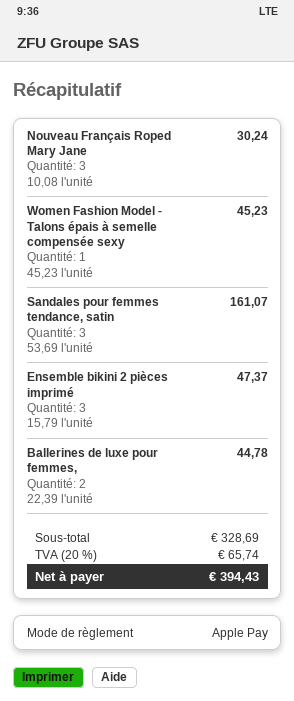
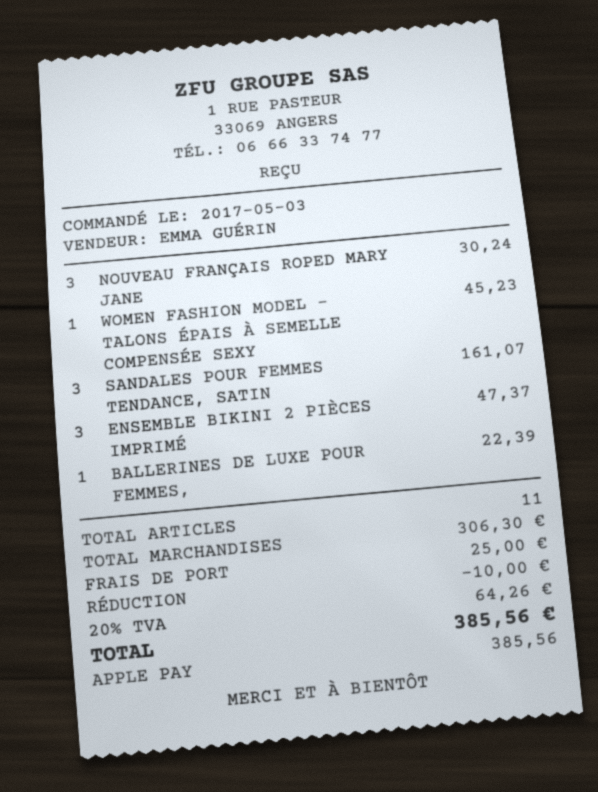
Ballerines de luxe pour femmes,: 2 for 44.78 -> 1 for 22.39
subtotal: 328.69 -> 306.30
discount: none -> 10.00
shipping: none -> 25.00
tax: 20% = 65.74 -> 20% = 64.26
total: 394.43 -> 385.56

